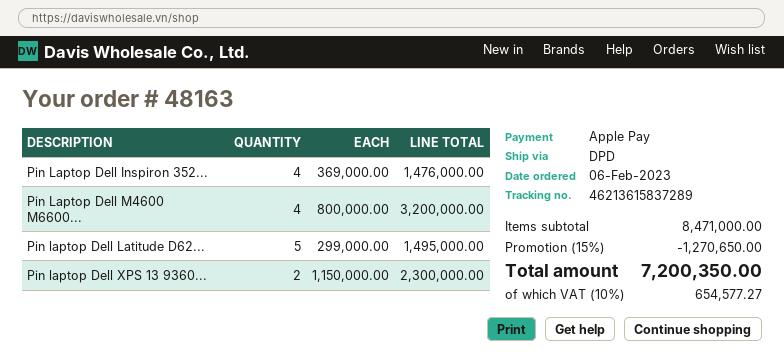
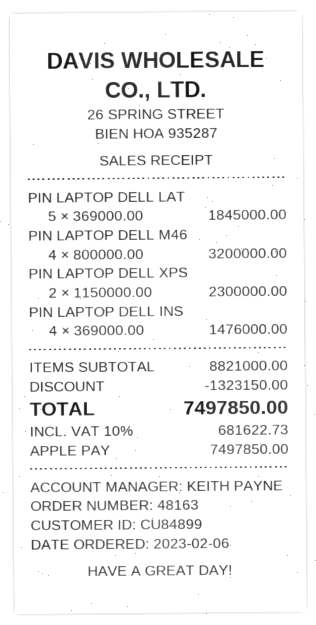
Pin laptop Dell Latitude D62...: 5 x 299000.00 = 1495000.00 -> 5 x 369000.00 = 1845000.00
subtotal: 8471000.00 -> 8821000.00
discount: 1270650.00 -> 1323150.00
tax: 10% = 654577.27 -> 10% = 681622.73
total: 7200350.00 -> 7497850.00

